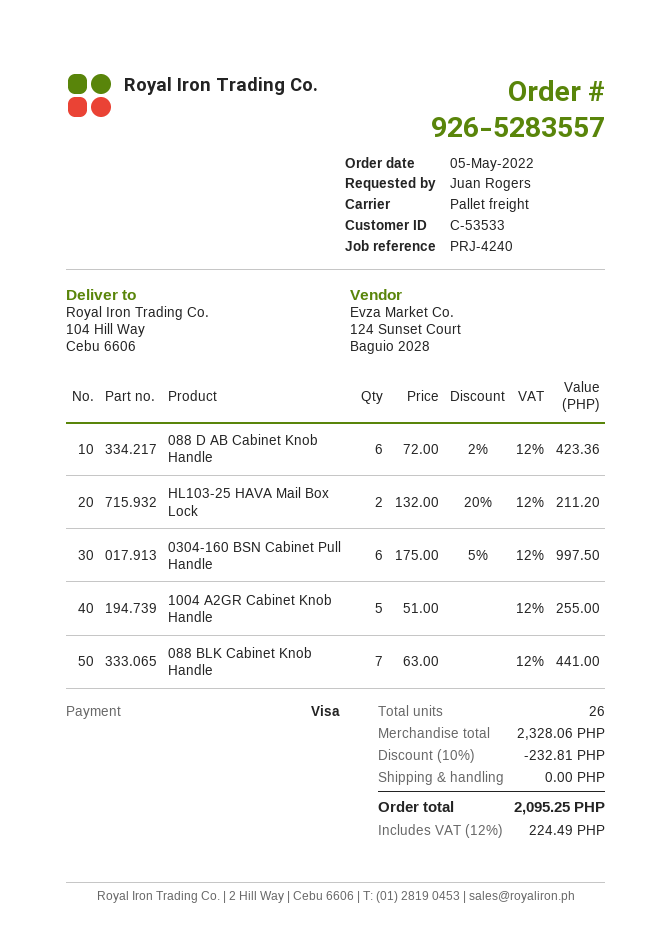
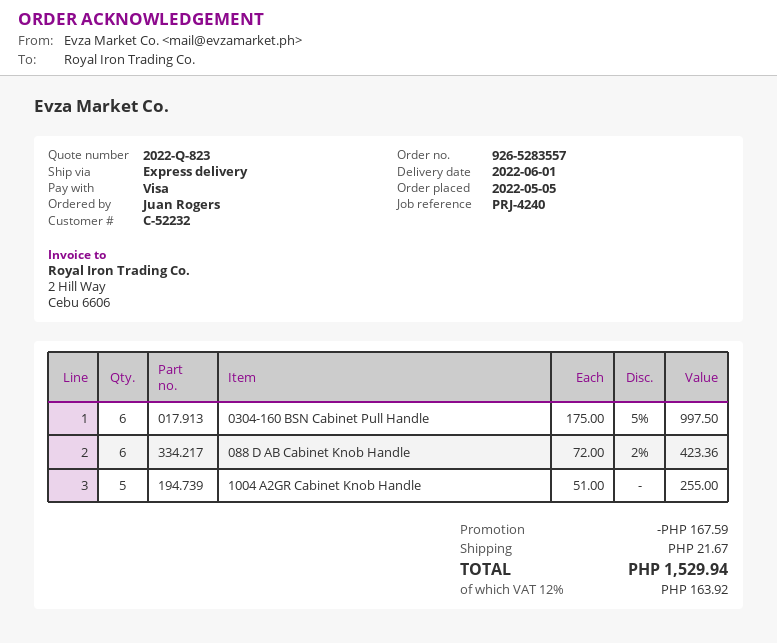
customer number: C-53533 -> C-52232
shipping method: pallet freight -> express
HL103-25 HAVA Mail Box Lock: 2 x 132.00 - 20% = 211.20 -> none
088 BLK Cabinet Knob Handle: 7 x 63.00 = 441.00 -> none
discount: 232.81 -> 167.59
shipping: 0.00 -> 21.67
tax: 12% = 224.49 -> 12% = 163.92
total: 2095.25 -> 1529.94

